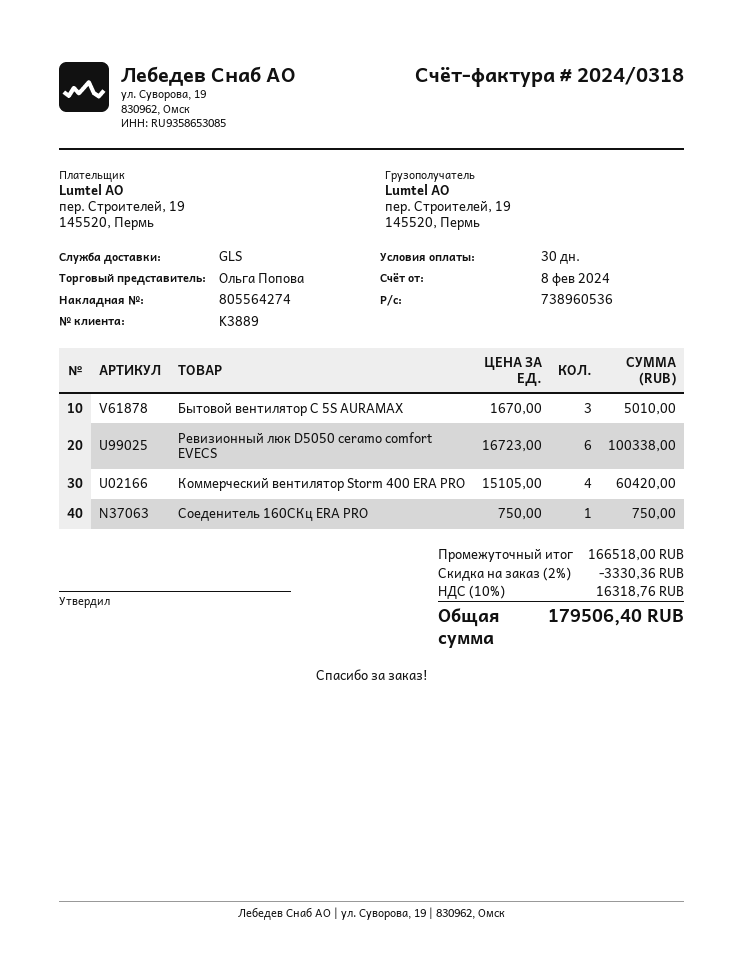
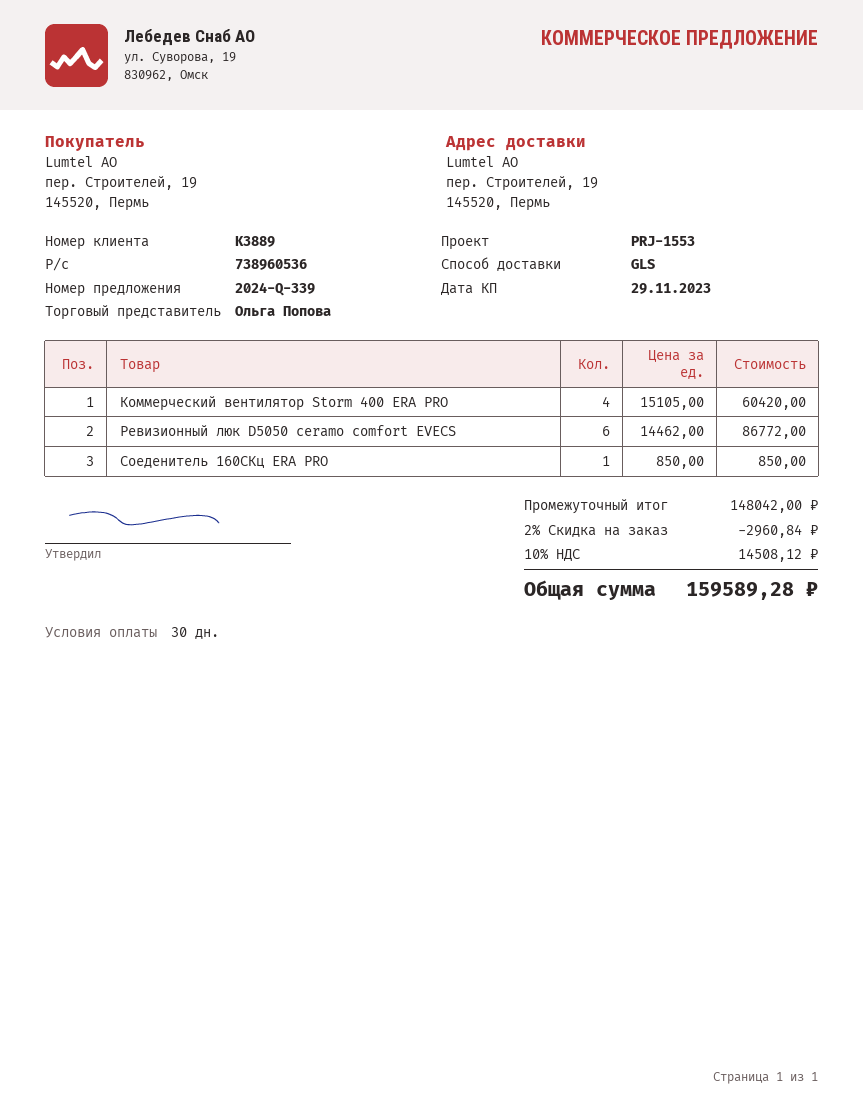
Бытовой вентилятор C 5S AURAMAX: 3 x 1670.00 = 5010.00 -> none
Ревизионный люк D5050 ceramo comfort EVECS: 6 x 16723.00 = 100338.00 -> 6 x 14462.00 = 86772.00
Соеденитель 160СКц ERA PRO: 1 x 750.00 = 750.00 -> 1 x 850.00 = 850.00
subtotal: 166518.00 -> 148042.00
discount: 2% = 3330.36 -> 2% = 2960.84
tax: 10% = 16318.76 -> 10% = 14508.12
total: 179506.40 -> 159589.28

